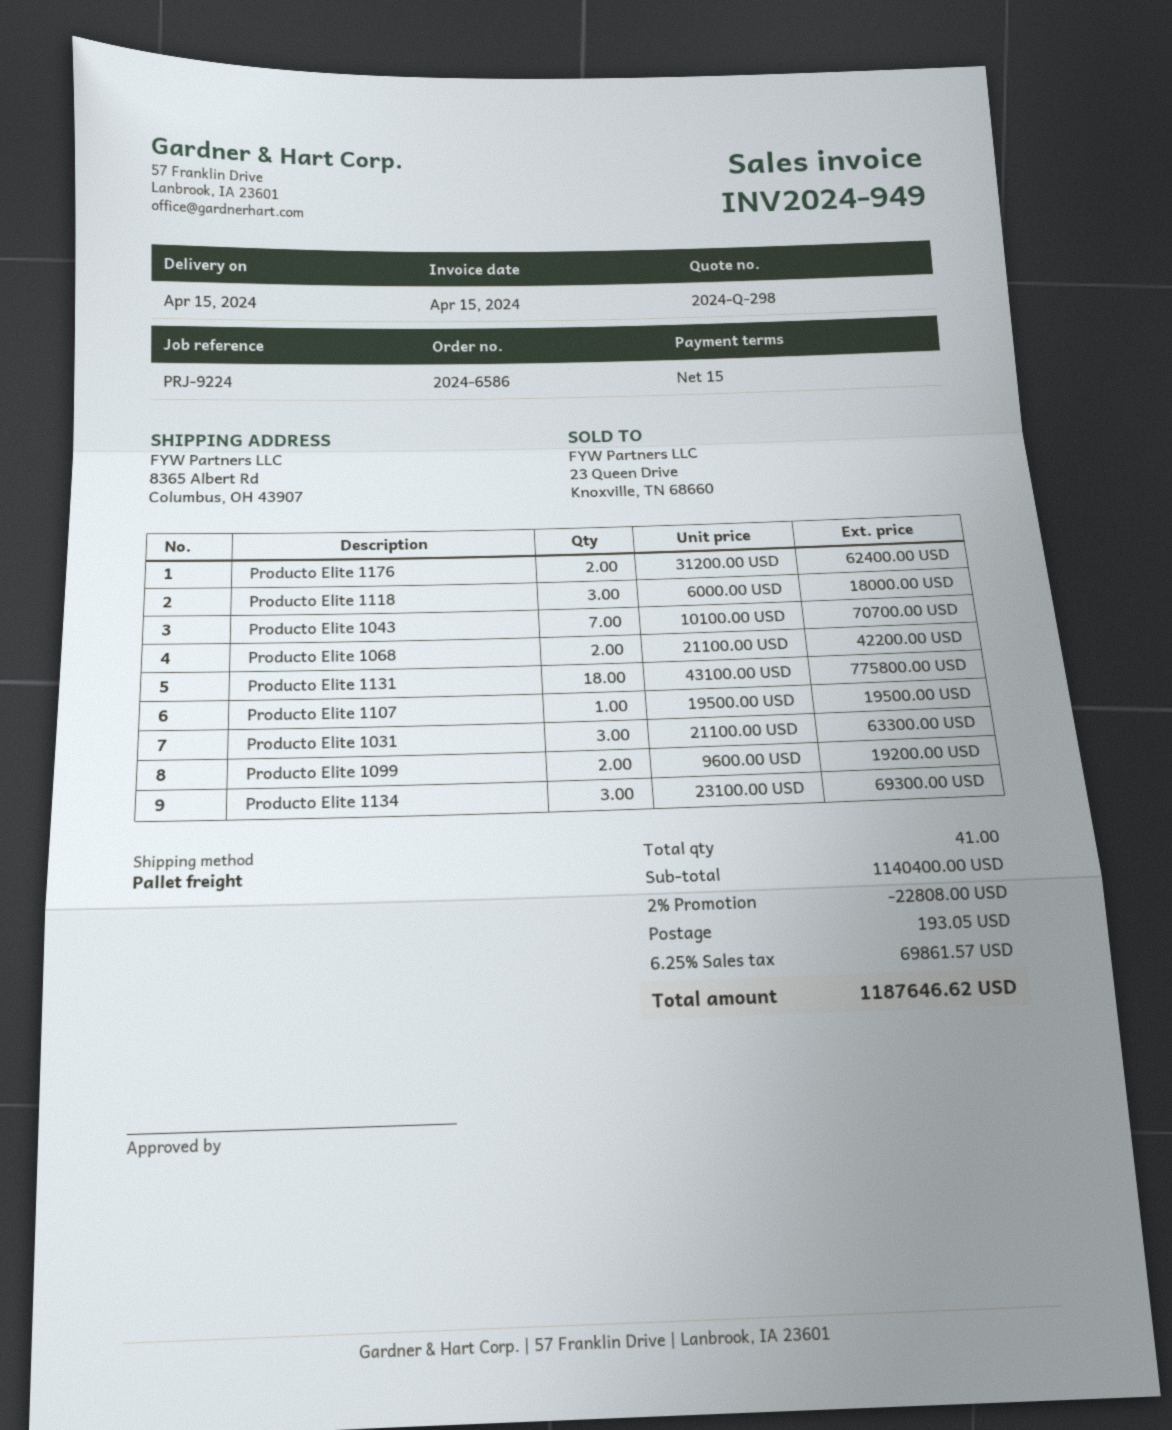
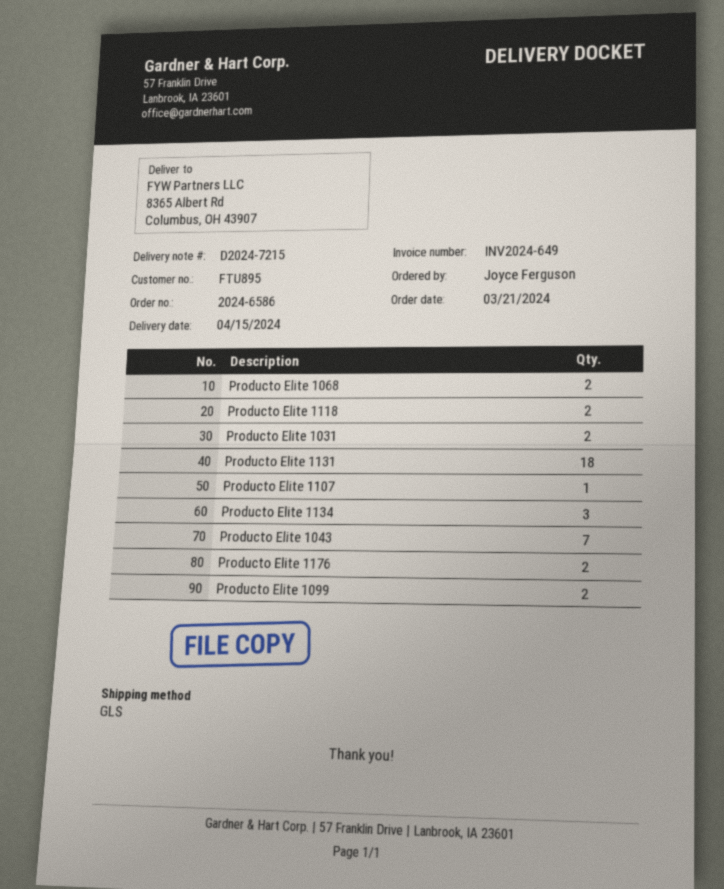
invoice number: INV2024-949 -> INV2024-649
shipping method: pallet freight -> GLS
Producto Elite 1118: 3 -> 2
Producto Elite 1031: 3 -> 2

